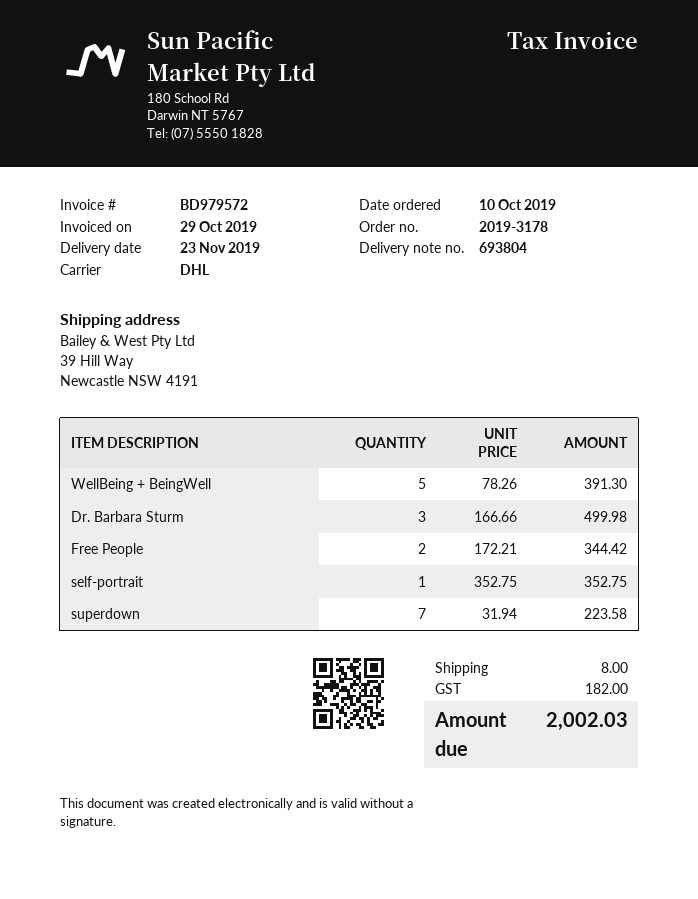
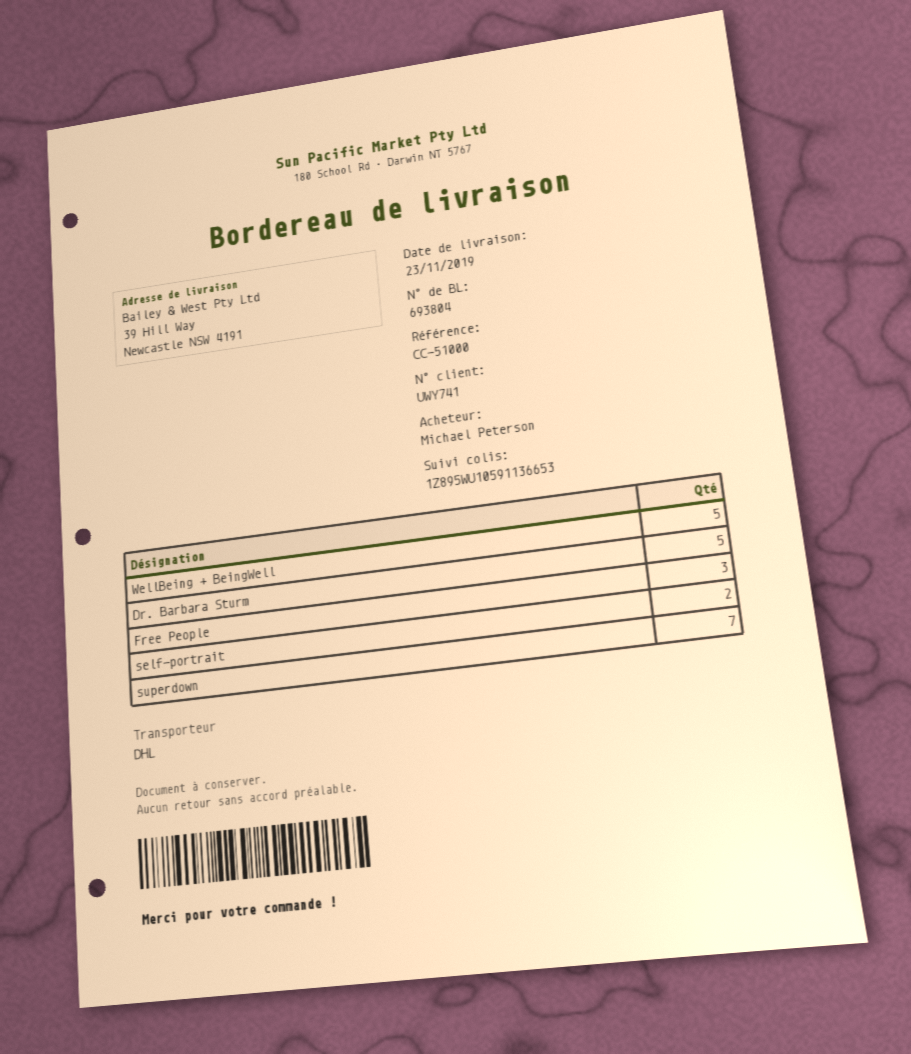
Dr. Barbara Sturm: 3 -> 5
Free People: 2 -> 3
self-portrait: 1 -> 2

